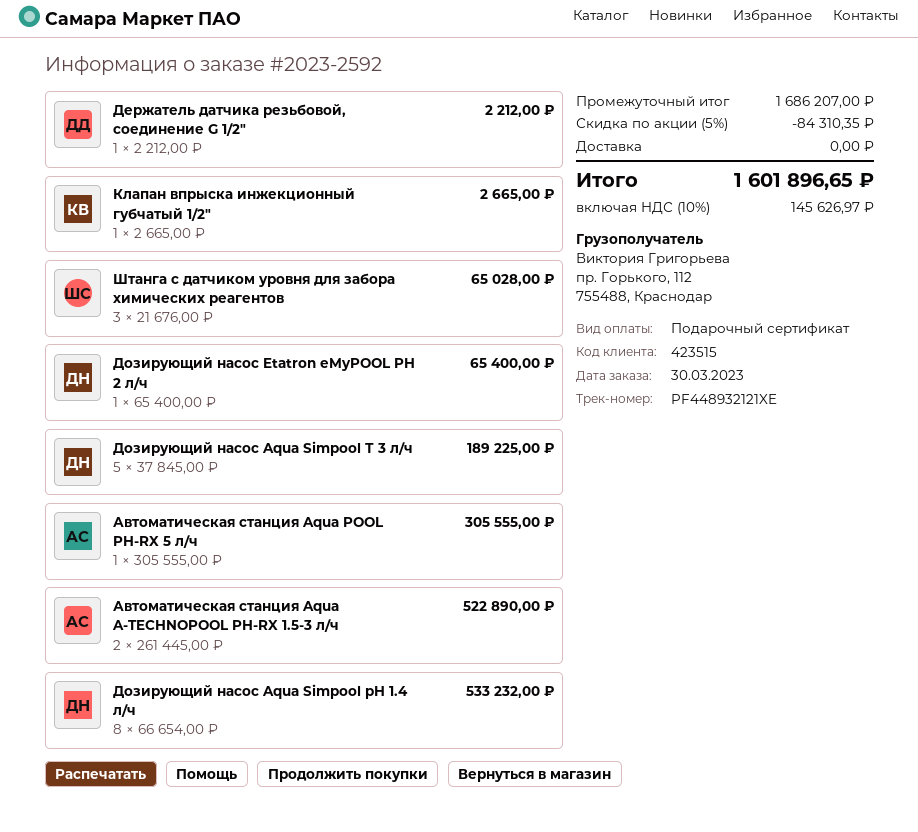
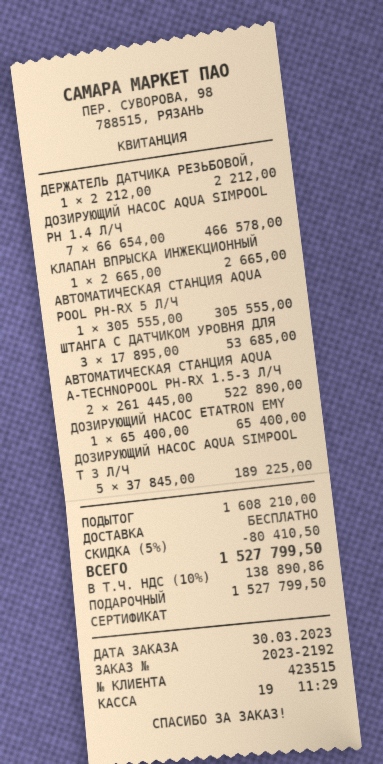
order number: 2023-2592 -> 2023-2192
Штанга с датчиком уровня для забора химических реагентов: 3 x 21676.00 = 65028.00 -> 3 x 17895.00 = 53685.00
Дозирующий насос Aqua Simpool pH 1.4 л/ч: 8 x 66654.00 = 533232.00 -> 7 x 66654.00 = 466578.00
subtotal: 1686207.00 -> 1608210.00
discount: 5% = 84310.35 -> 5% = 80410.50
tax: 10% = 145626.97 -> 10% = 138890.86
total: 1601896.65 -> 1527799.50

